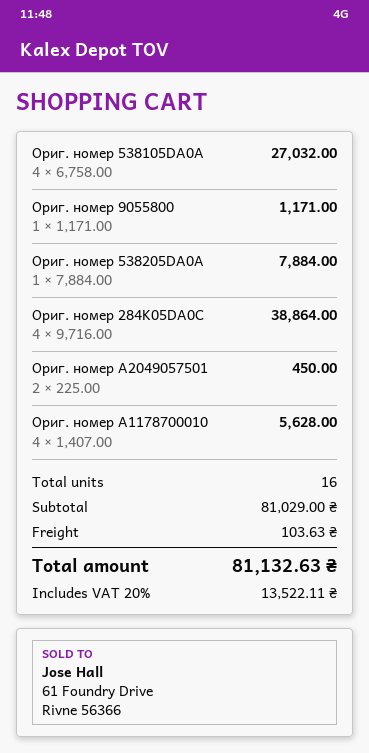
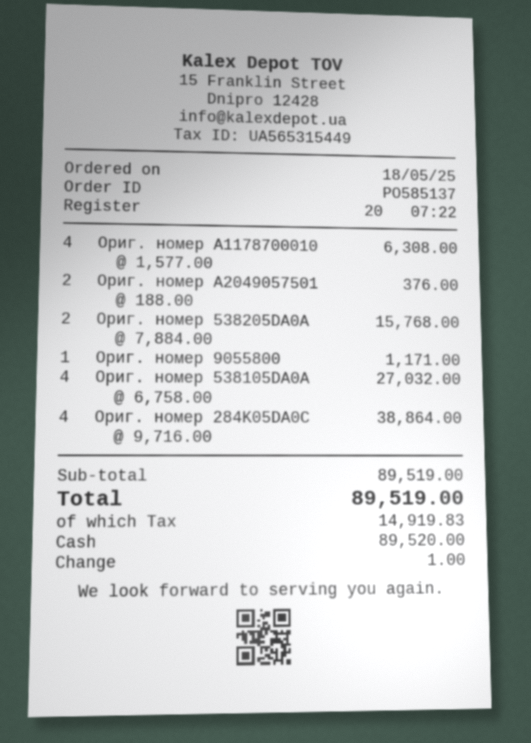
Ориг. номер 538205DA0A: 1 x 7884.00 = 7884.00 -> 2 x 7884.00 = 15768.00
Ориг. номер A2049057501: 2 x 225.00 = 450.00 -> 2 x 188.00 = 376.00
Ориг. номер A1178700010: 4 x 1407.00 = 5628.00 -> 4 x 1577.00 = 6308.00
subtotal: 81029.00 -> 89519.00
shipping: 103.63 -> none
tax: 13522.11 -> 14919.83
total: 81132.63 -> 89519.00

